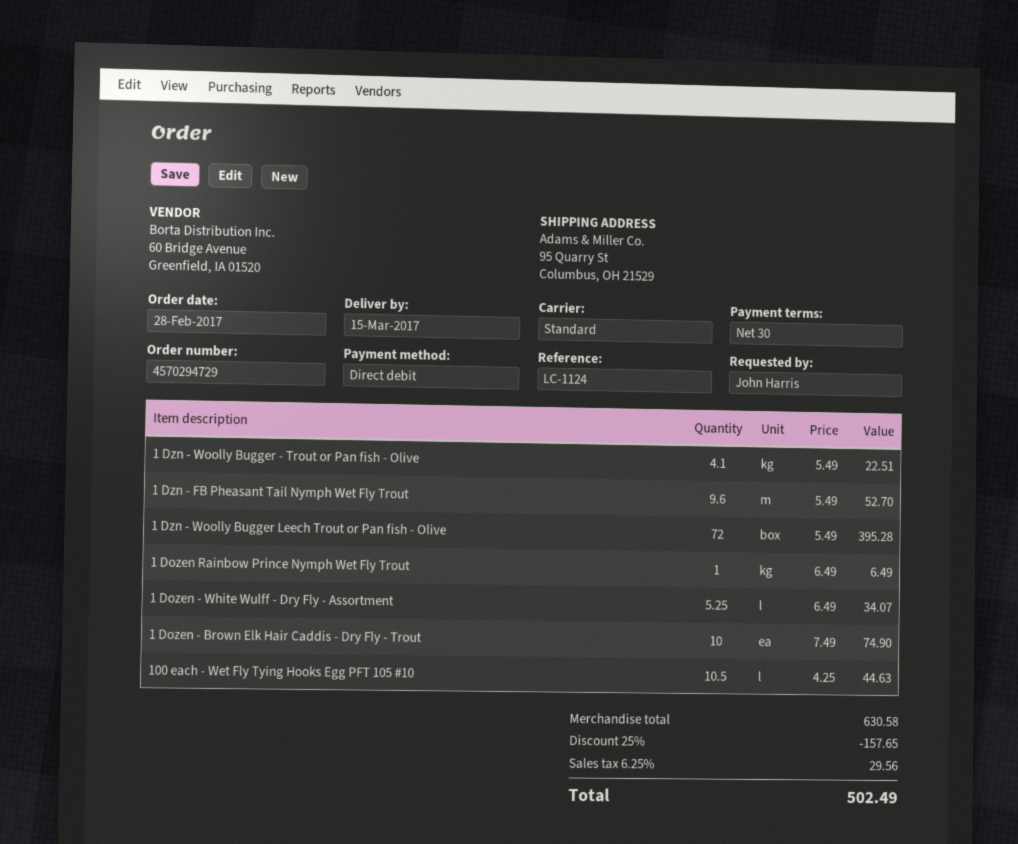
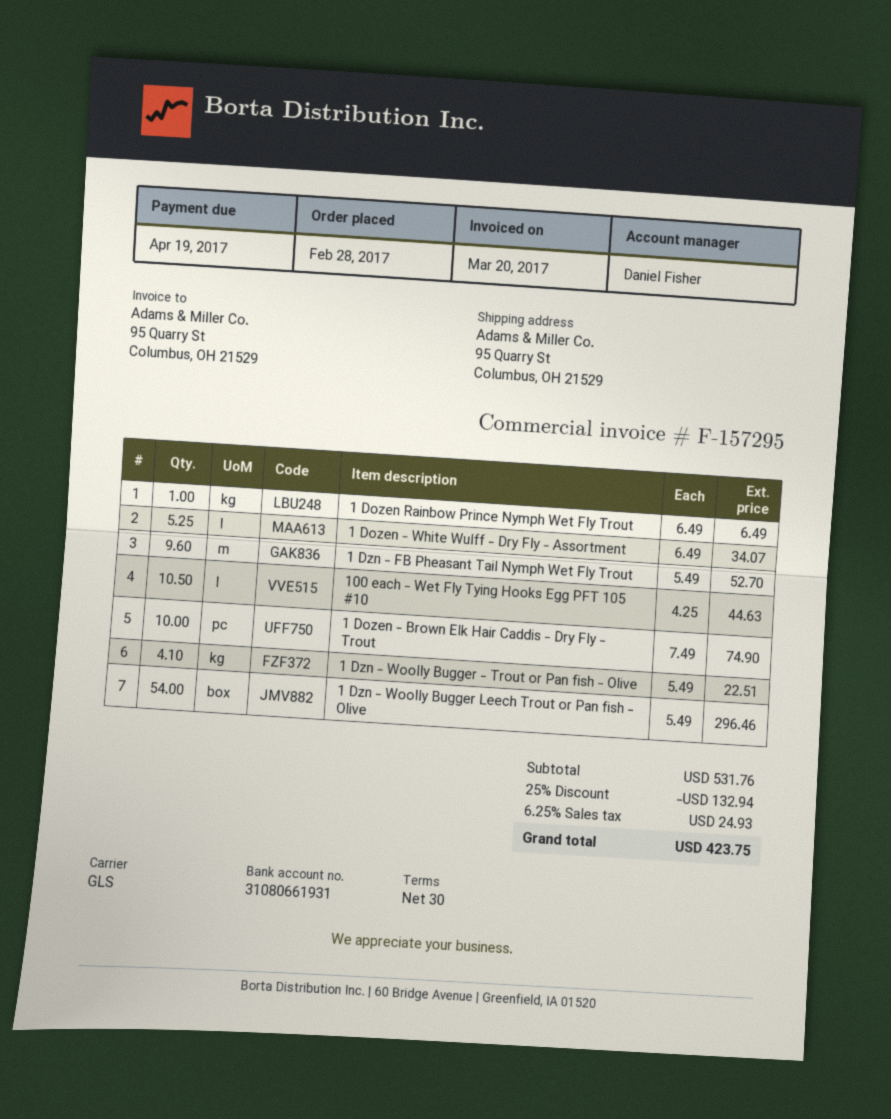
shipping method: standard -> GLS
1 Dzn - Woolly Bugger Leech Trout or Pan fish - Olive: 72 x 5.49 = 395.28 -> 54 x 5.49 = 296.46
subtotal: 630.58 -> 531.76
discount: 25% = 157.65 -> 25% = 132.94
tax: 6.25% = 29.56 -> 6.25% = 24.93
total: 502.49 -> 423.75

